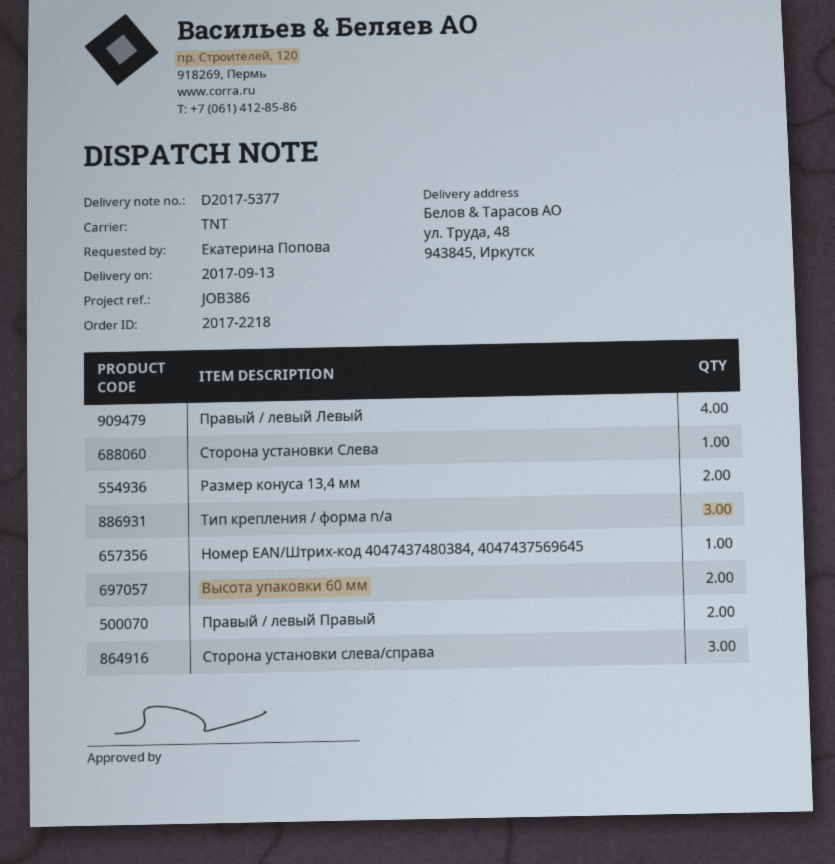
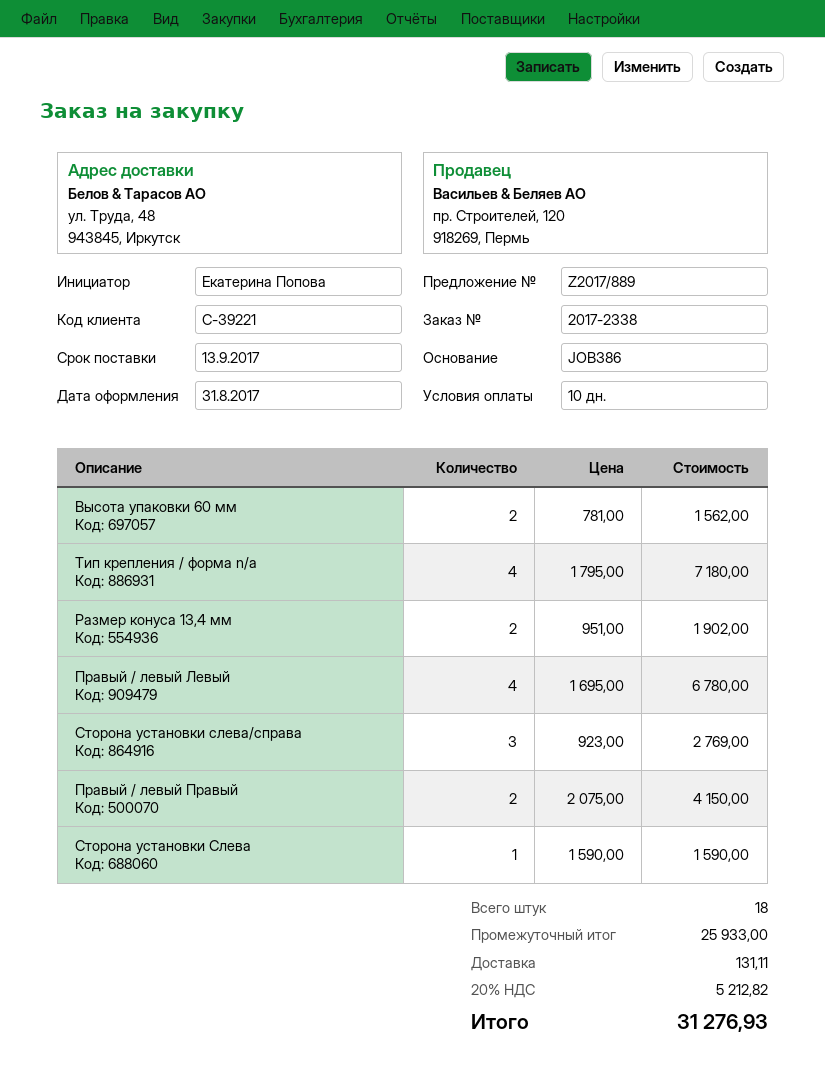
order number: 2017-2218 -> 2017-2338
Тип крепления / форма n/a: 3 -> 4
Номер EAN/Штрих-код 4047437480384, 4047437569645: 1 -> none

